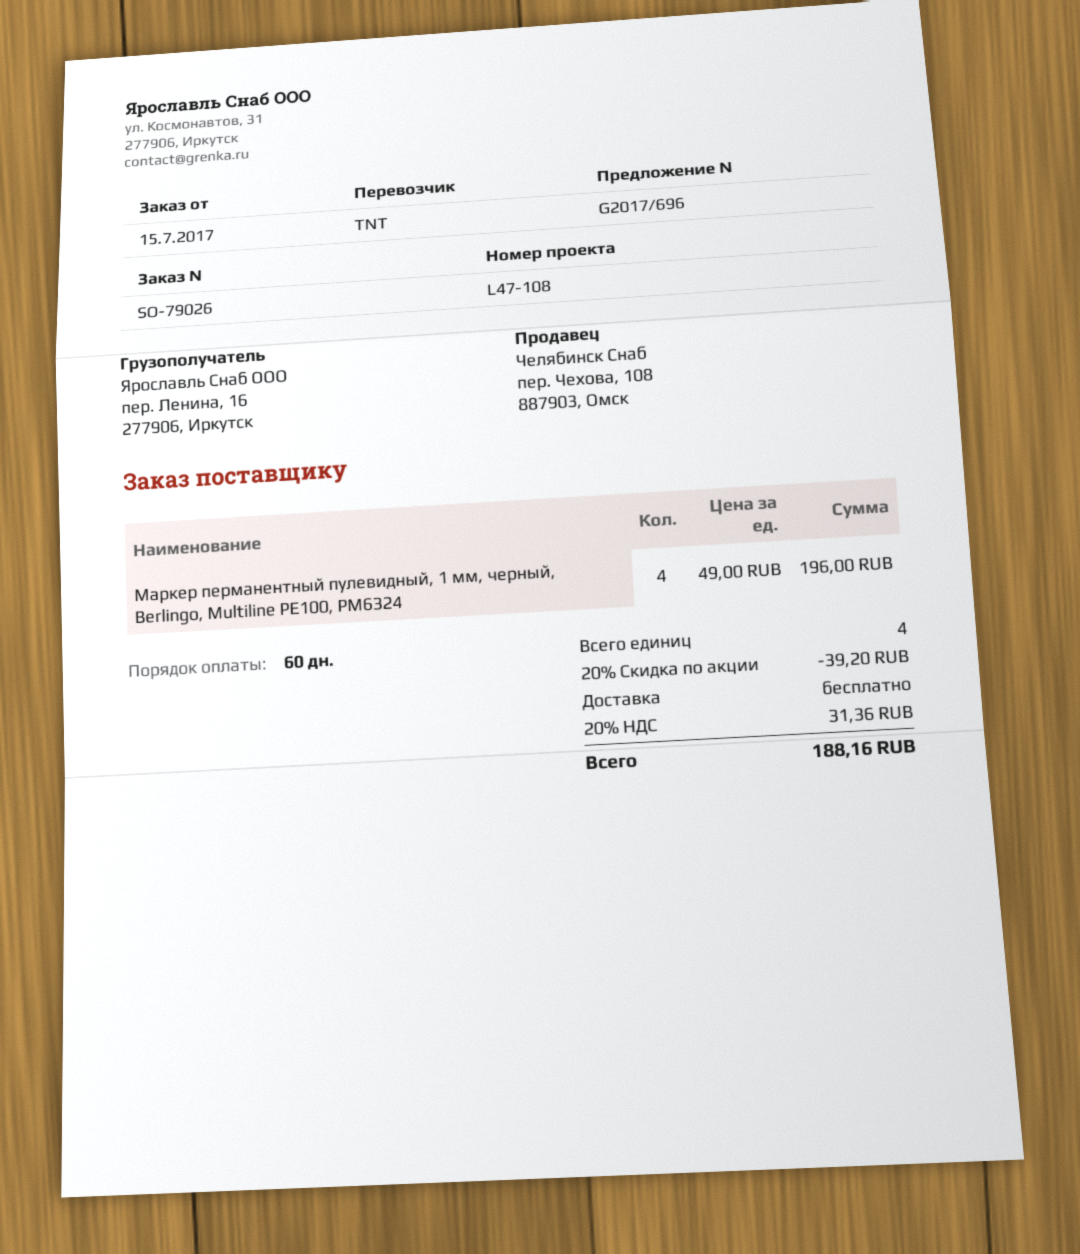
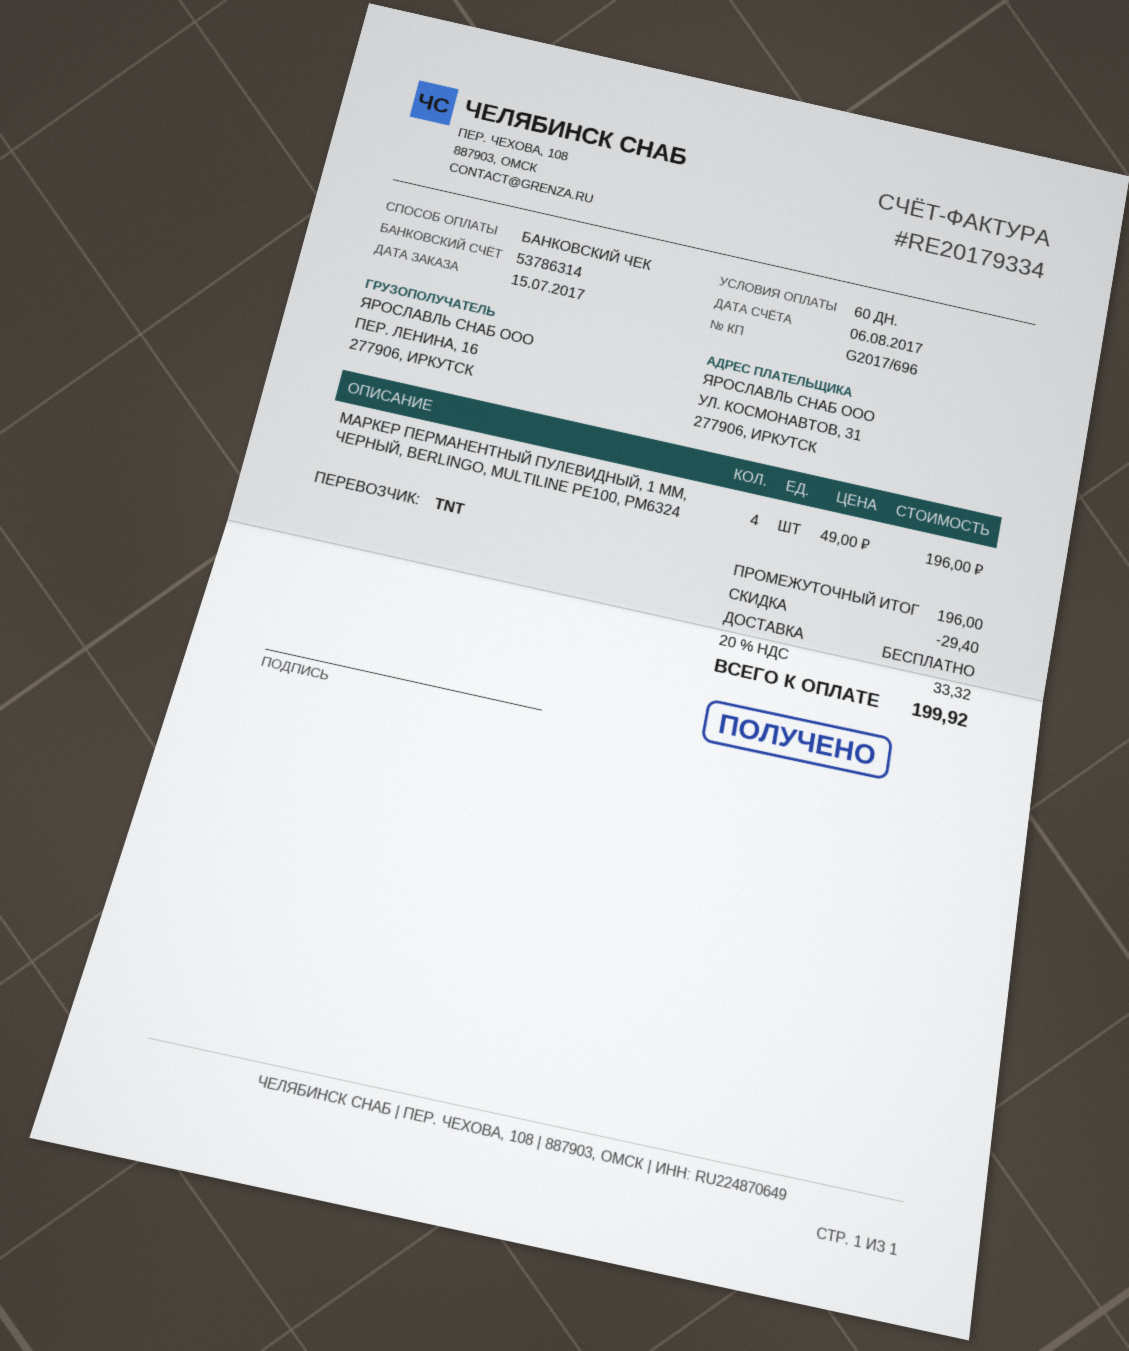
discount: 39.20 -> 29.40
tax: 20% = 31.36 -> 20% = 33.32
total: 188.16 -> 199.92

